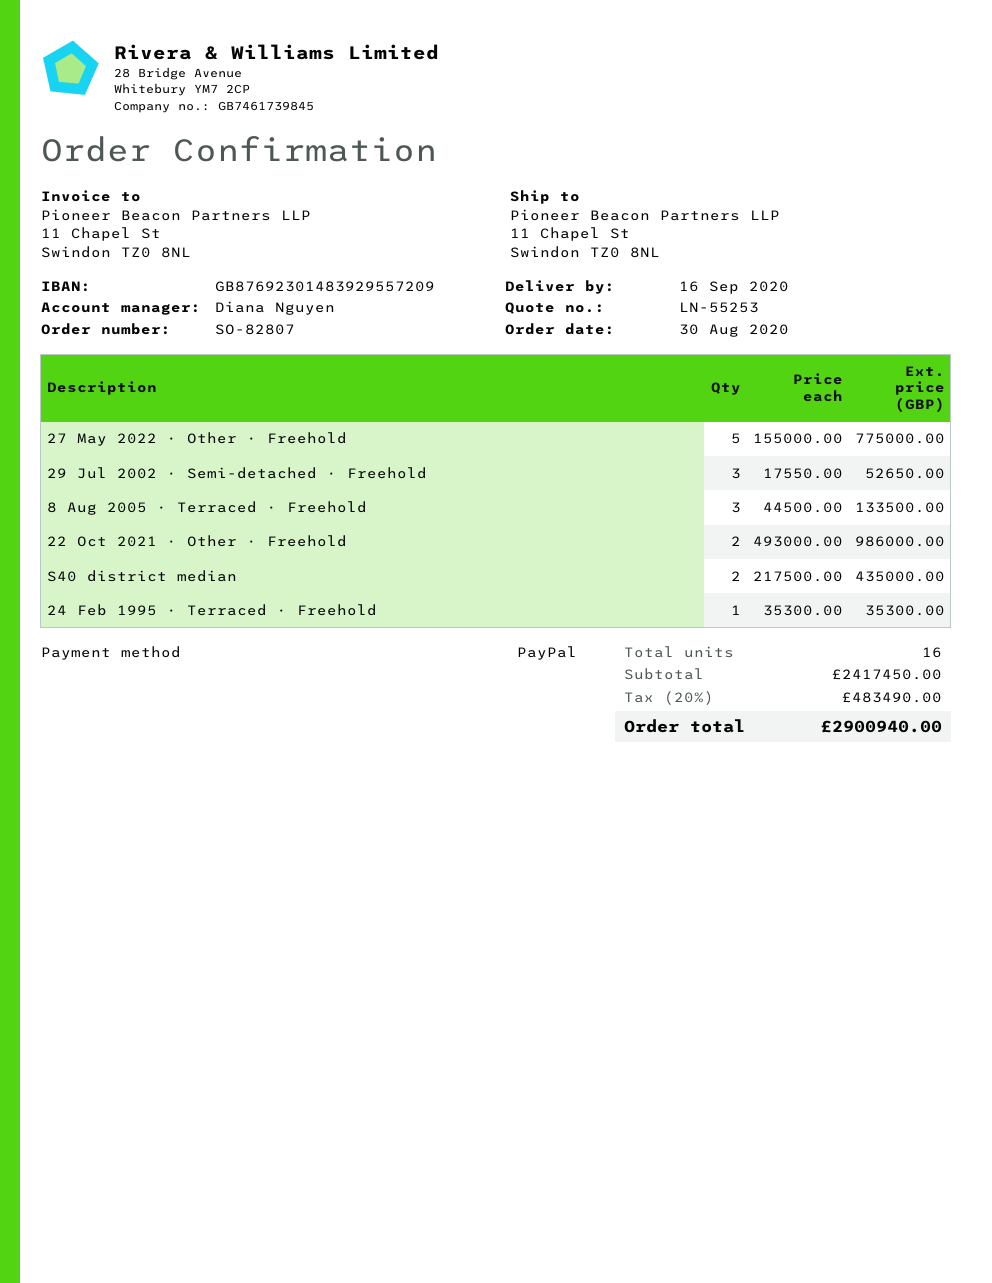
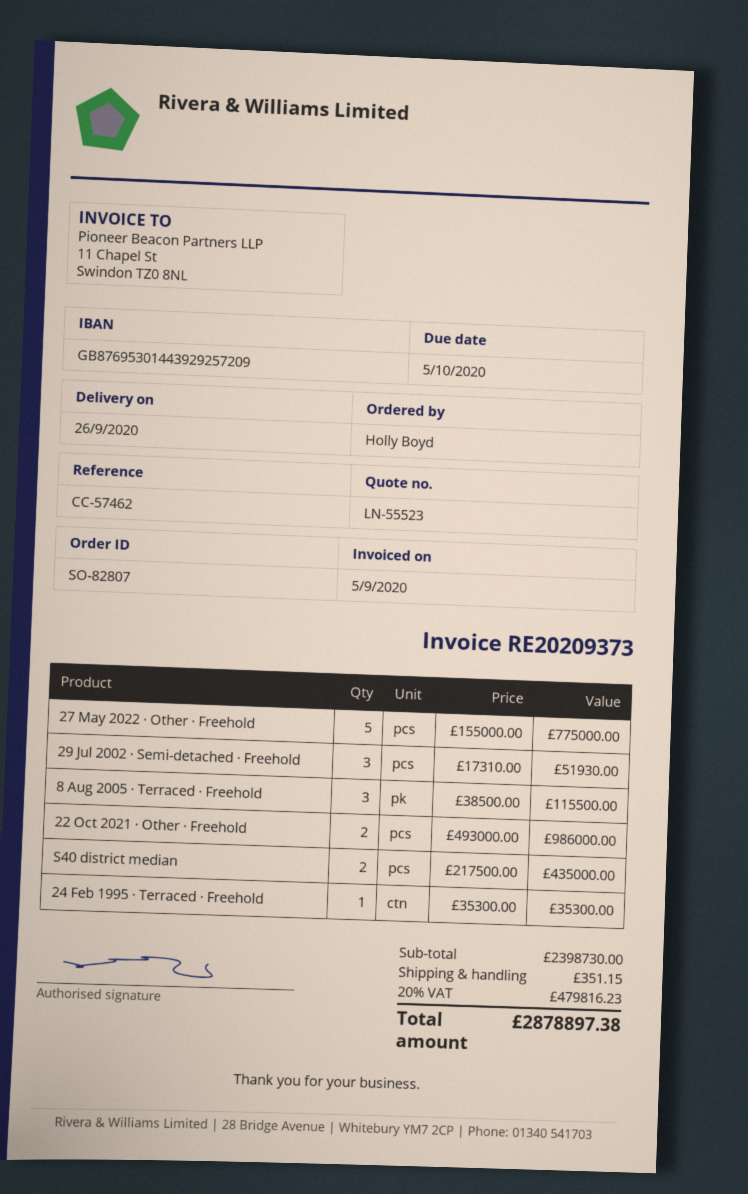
quote number: LN-55253 -> LN-55523
delivery date: 2020-09-16 -> 2020-09-26
bank account: GB87692301483929557209 -> GB87695301443929257209
29 Jul 2002 · Semi-detached · Freehold: 3 x 17550.00 = 52650.00 -> 3 x 17310.00 = 51930.00
8 Aug 2005 · Terraced · Freehold: 3 x 44500.00 = 133500.00 -> 3 x 38500.00 = 115500.00
subtotal: 2417450.00 -> 2398730.00
shipping: none -> 351.15
tax: 20% = 483490.00 -> 20% = 479816.23
total: 2900940.00 -> 2878897.38

